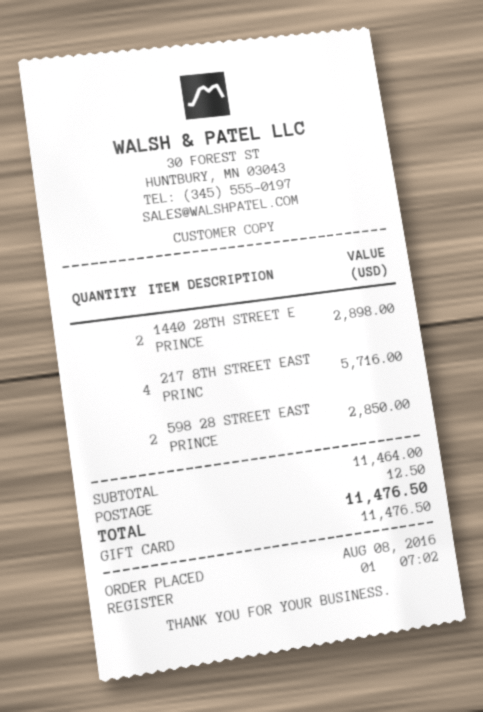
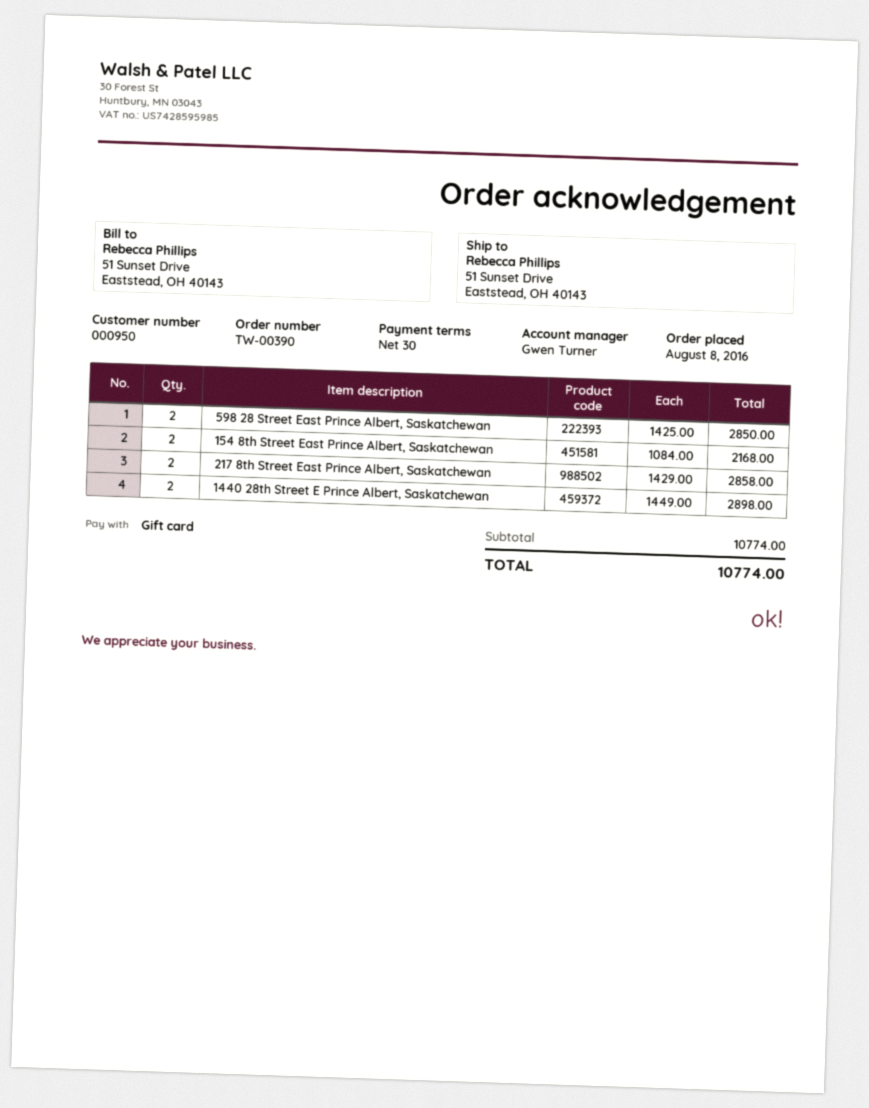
217 8TH STREET EAST PRINC: 4 for 5716.00 -> 2 for 2858.00
154 8th Street East Prince Albert, Saskatchewan: none -> 2 for 2168.00
subtotal: 11464.00 -> 10774.00
shipping: 12.50 -> none
total: 11476.50 -> 10774.00

